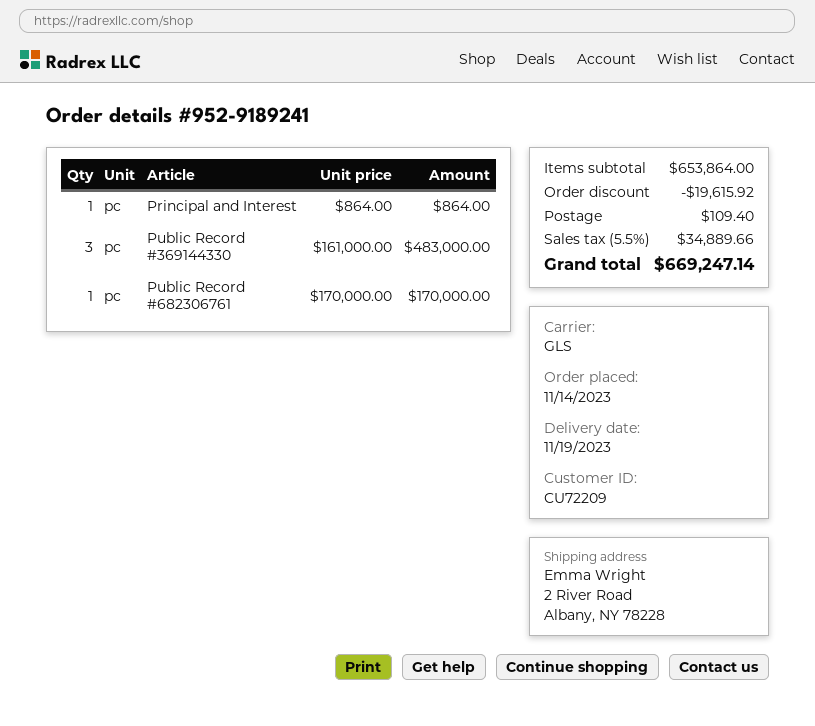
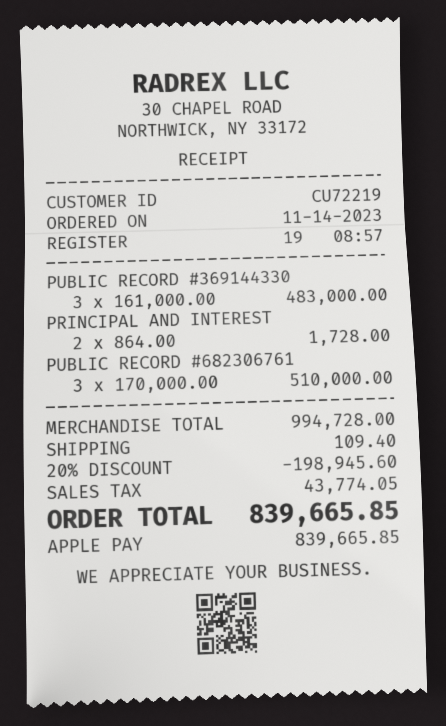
customer number: CU72209 -> CU72219
Principal and Interest: 1 x 864.00 = 864.00 -> 2 x 864.00 = 1728.00
Public Record #682306761: 1 x 170000.00 = 170000.00 -> 3 x 170000.00 = 510000.00
subtotal: 653864.00 -> 994728.00
discount: 19615.92 -> 198945.60
tax: 34889.66 -> 43774.05
total: 669247.14 -> 839665.85

